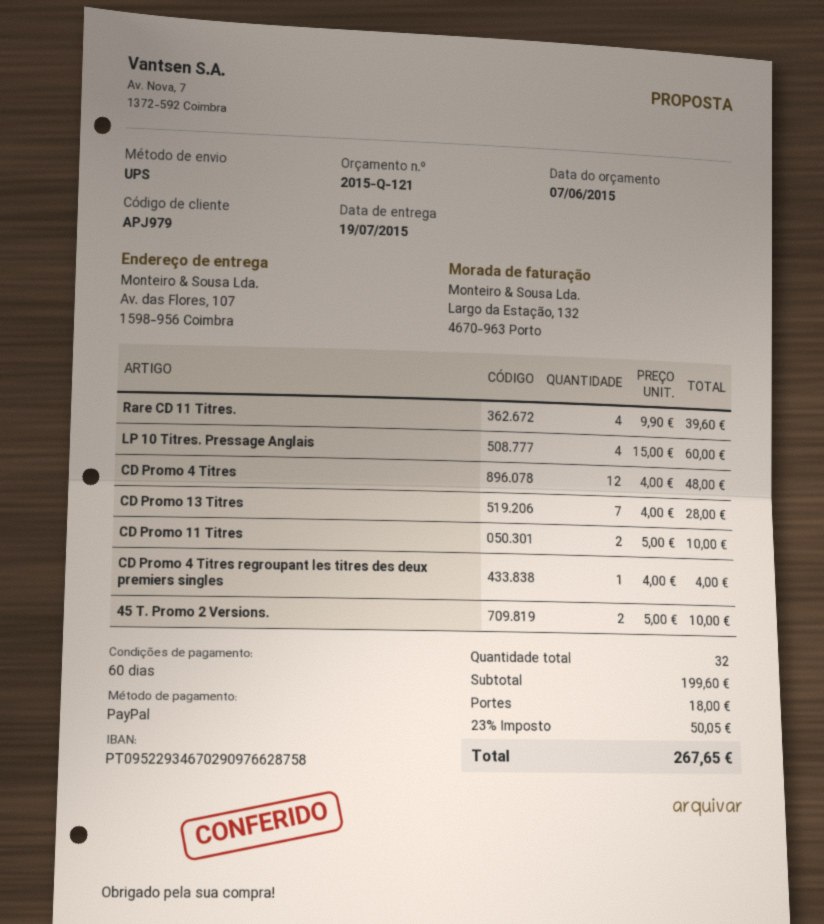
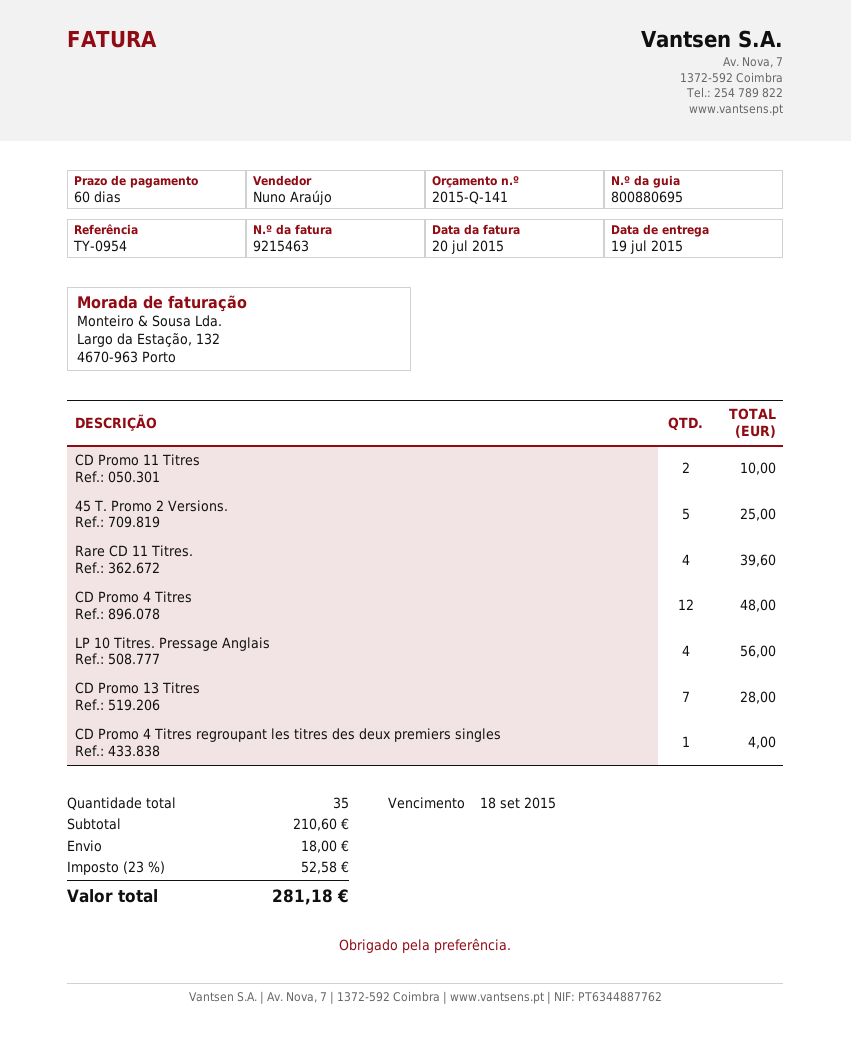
quote number: 2015-Q-121 -> 2015-Q-141
LP 10 Titres. Pressage Anglais: 4 for 60.00 -> 4 for 56.00
45 T. Promo 2 Versions.: 2 for 10.00 -> 5 for 25.00
total quantity: 32 -> 35
subtotal: 199.60 -> 210.60
tax: 23% = 50.05 -> 23% = 52.58
total: 267.65 -> 281.18

